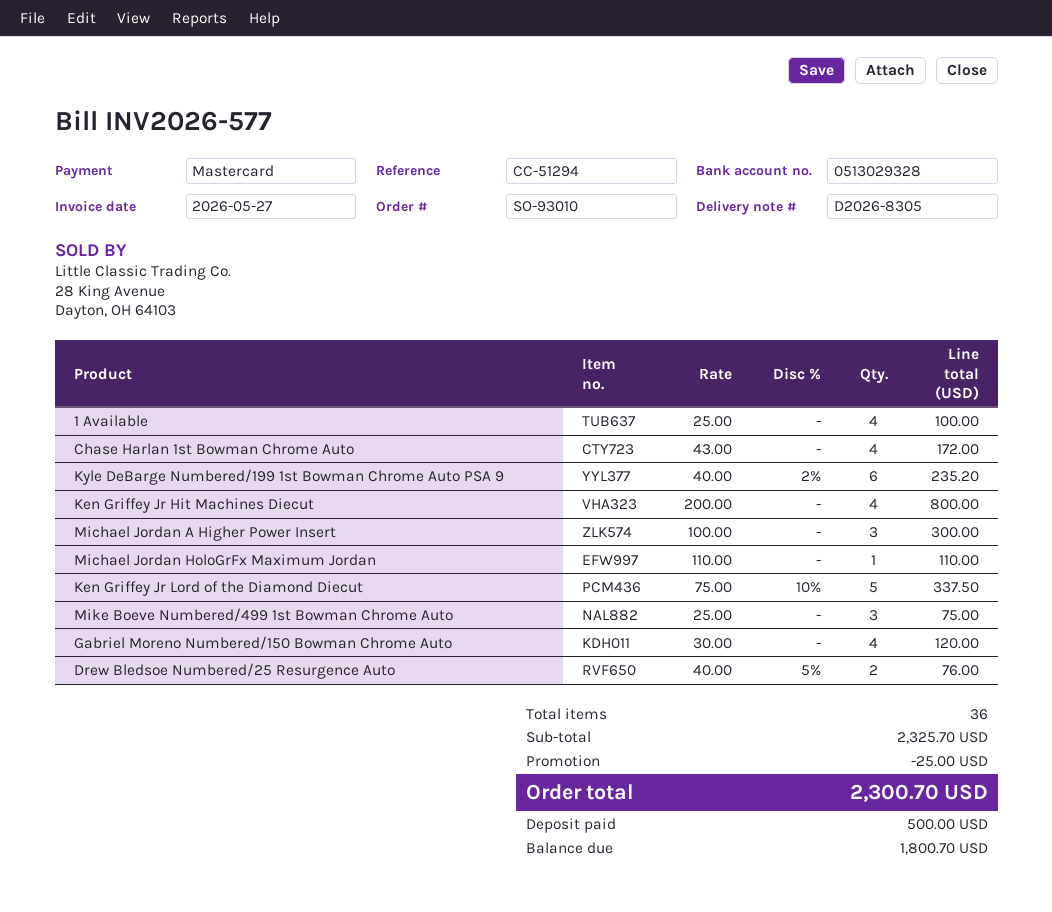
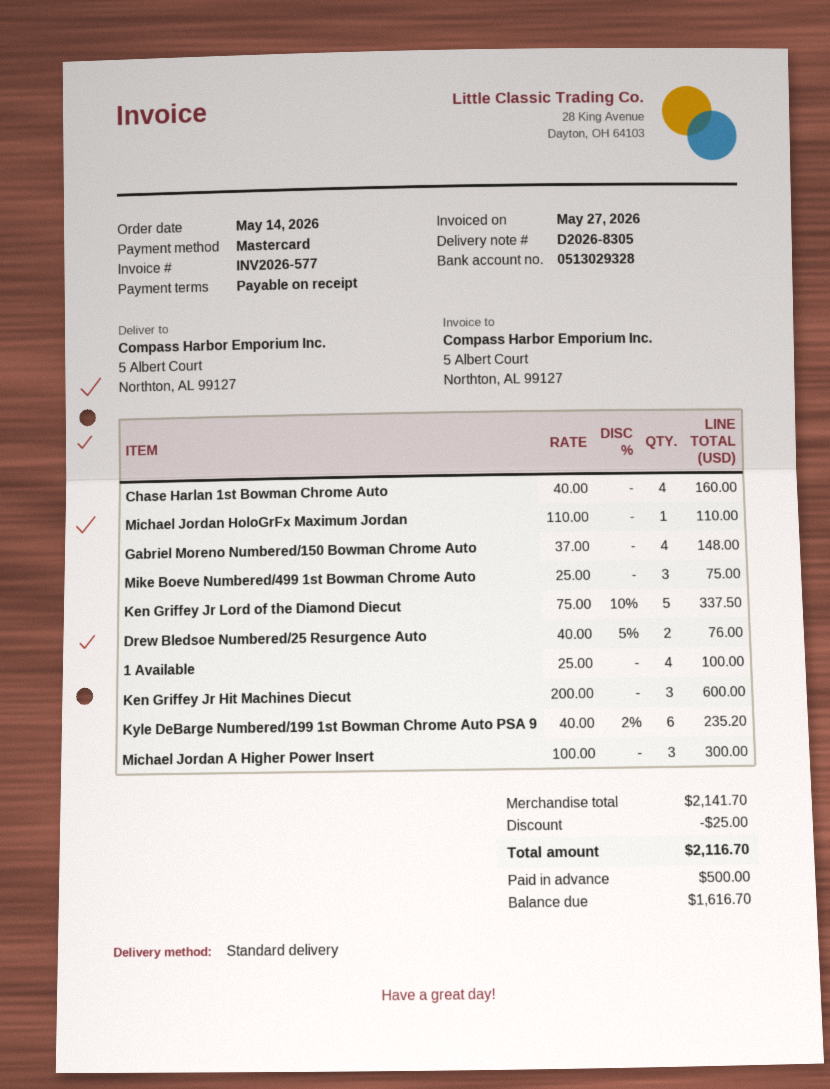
Chase Harlan 1st Bowman Chrome Auto: 4 x 43.00 = 172.00 -> 4 x 40.00 = 160.00
Ken Griffey Jr Hit Machines Diecut: 4 x 200.00 = 800.00 -> 3 x 200.00 = 600.00
Gabriel Moreno Numbered/150 Bowman Chrome Auto: 4 x 30.00 = 120.00 -> 4 x 37.00 = 148.00
subtotal: 2325.70 -> 2141.70
total: 2300.70 -> 2116.70
balance: 1800.70 -> 1616.70

